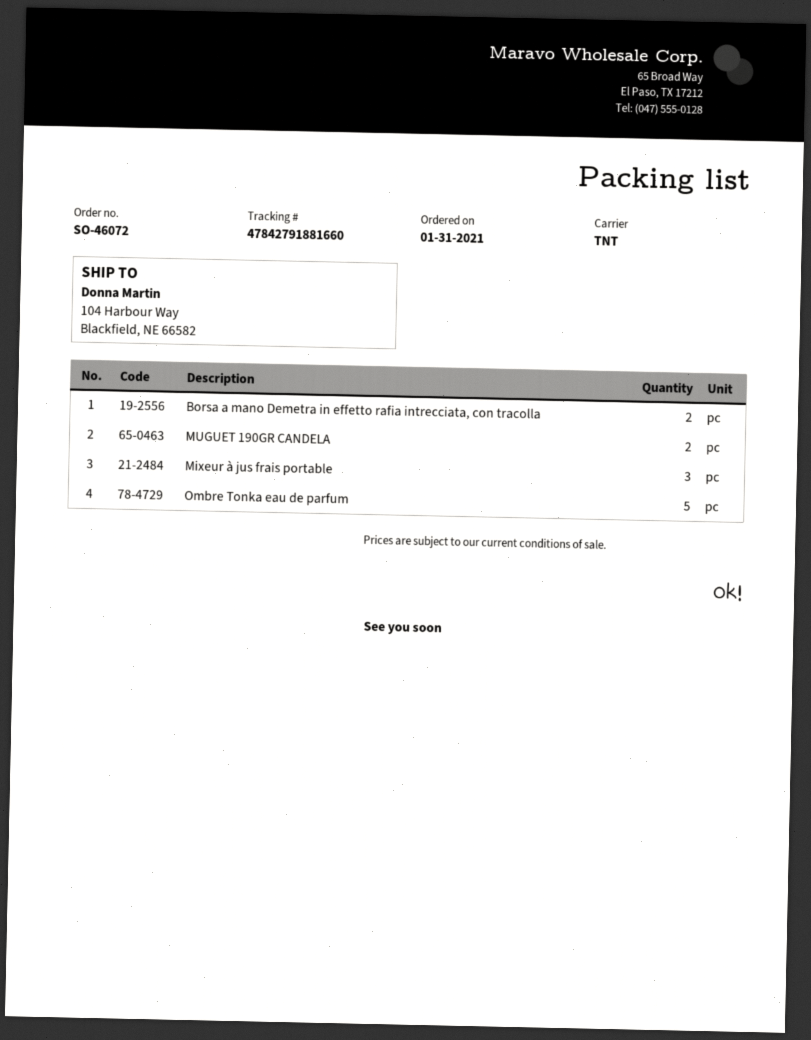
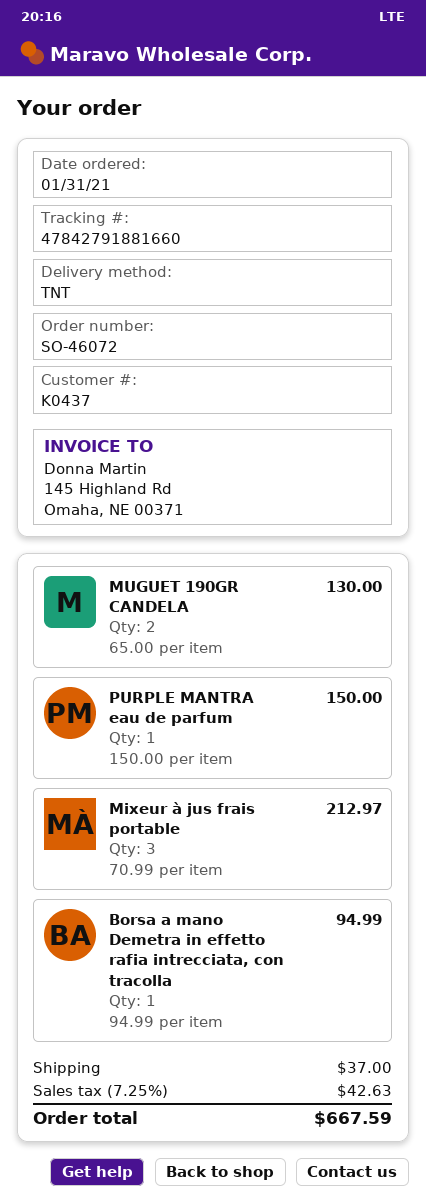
Borsa a mano Demetra in effetto rafia intrecciata, con tracolla: 2 -> 1
Ombre Tonka eau de parfum: 5 -> none
PURPLE MANTRA eau de parfum: none -> 1

